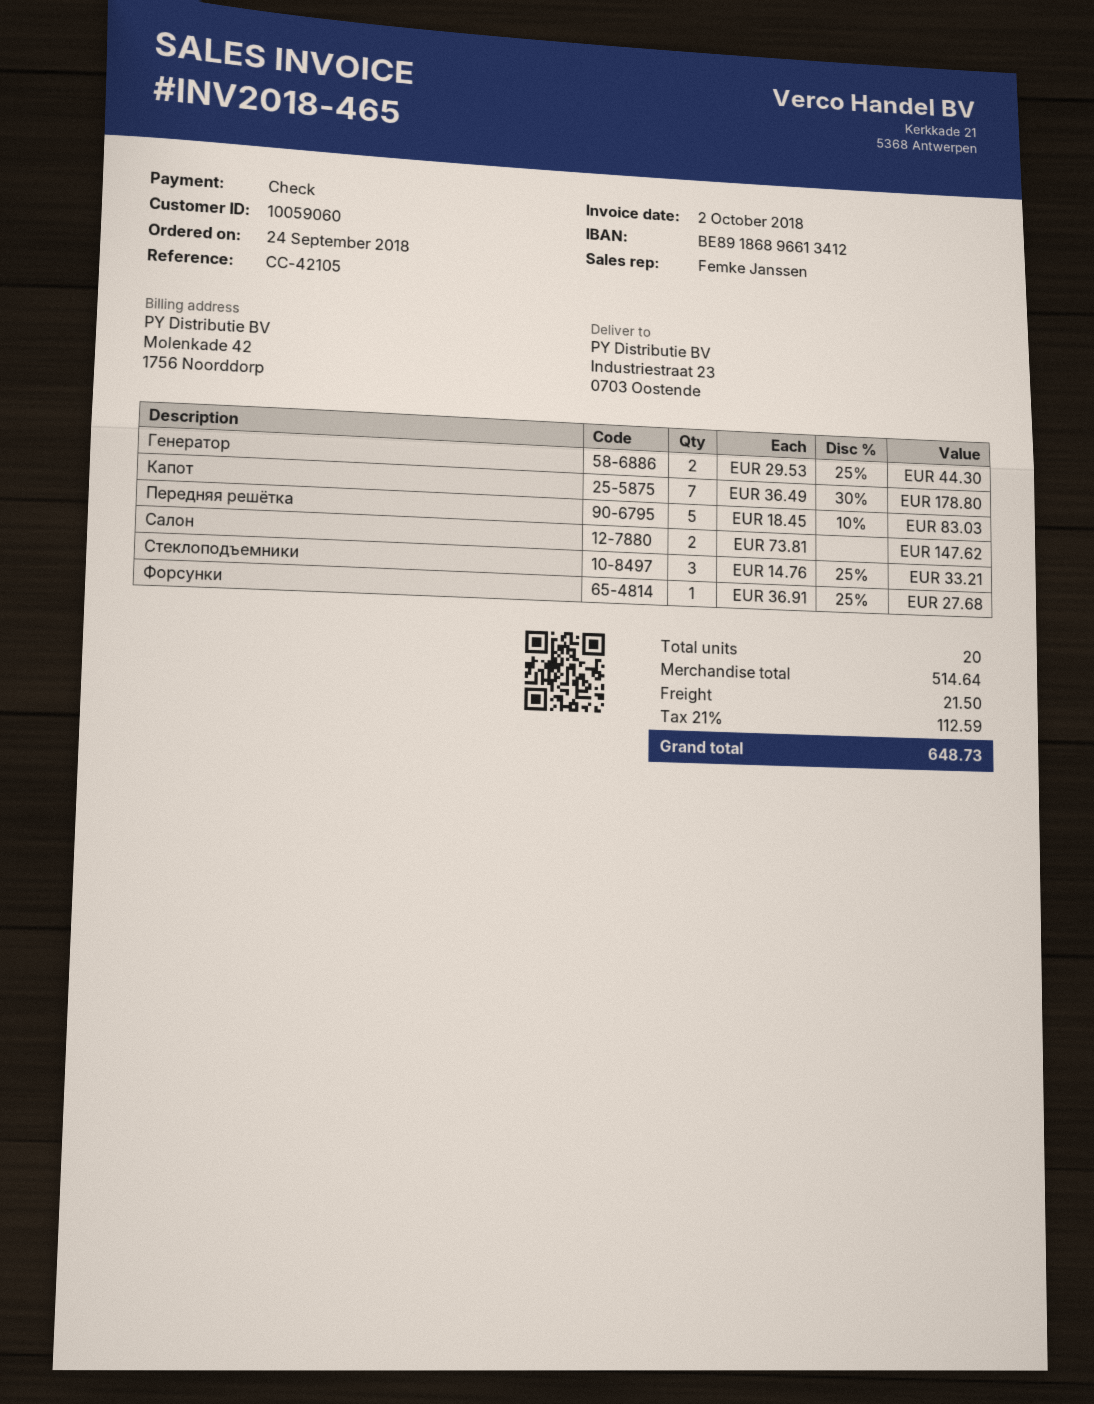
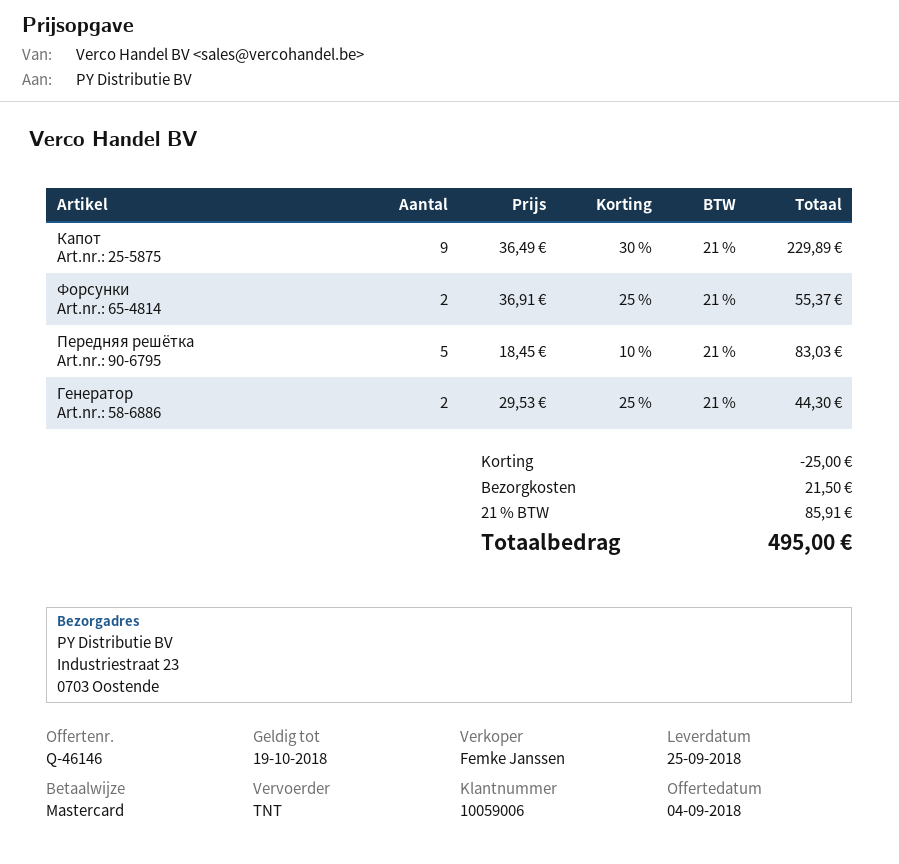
customer number: 10059060 -> 10059006
payment method: cheque -> Mastercard
Капот: 7 x 36.49 - 30% = 178.80 -> 9 x 36.49 - 30% = 229.89
Салон: 2 x 73.81 = 147.62 -> none
Стеклоподъемники: 3 x 14.76 - 25% = 33.21 -> none
Форсунки: 1 x 36.91 - 25% = 27.68 -> 2 x 36.91 - 25% = 55.37
discount: none -> 25.00
tax: 21% = 112.59 -> 21% = 85.91
total: 648.73 -> 495.00

